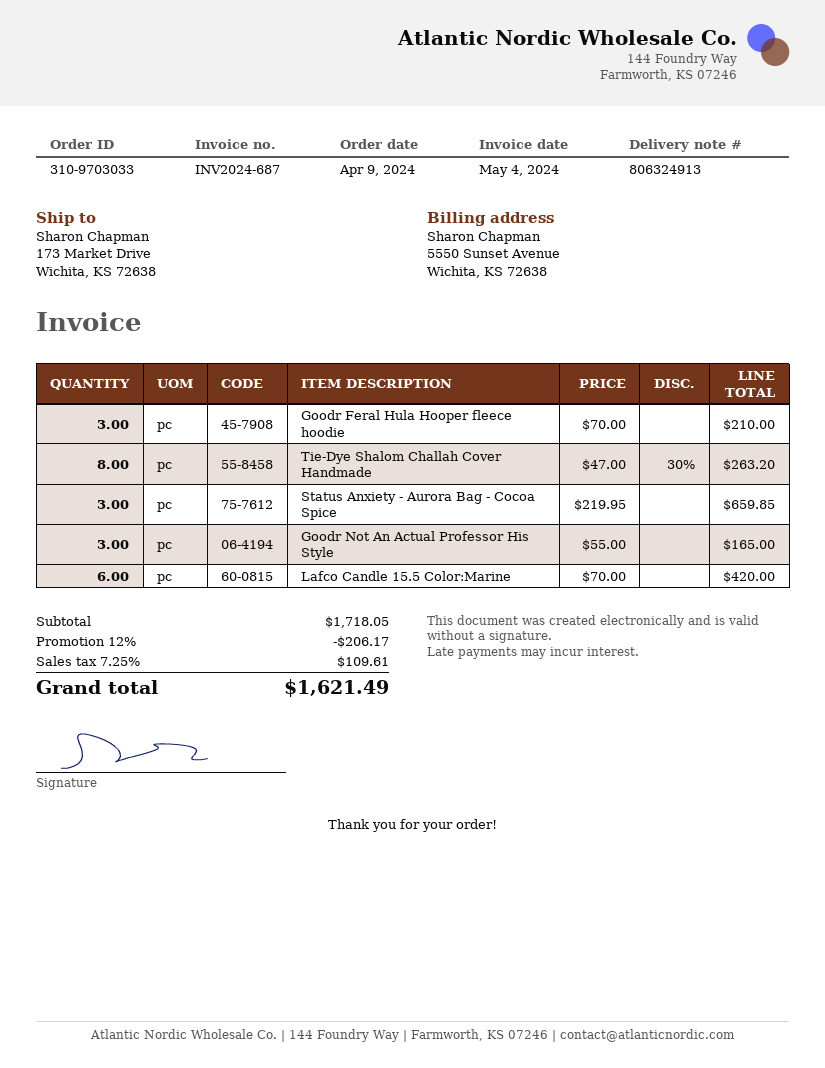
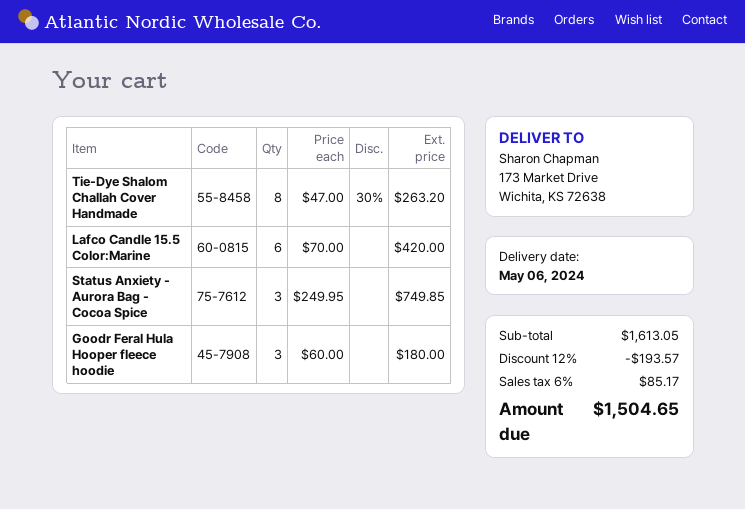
Goodr Feral Hula Hooper fleece hoodie: 3 x 70.00 = 210.00 -> 3 x 60.00 = 180.00
Status Anxiety - Aurora Bag - Cocoa Spice: 3 x 219.95 = 659.85 -> 3 x 249.95 = 749.85
Goodr Not An Actual Professor His Style: 3 x 55.00 = 165.00 -> none
subtotal: 1718.05 -> 1613.05
discount: 12% = 206.17 -> 12% = 193.57
tax: 7.25% = 109.61 -> 6% = 85.17
total: 1621.49 -> 1504.65

